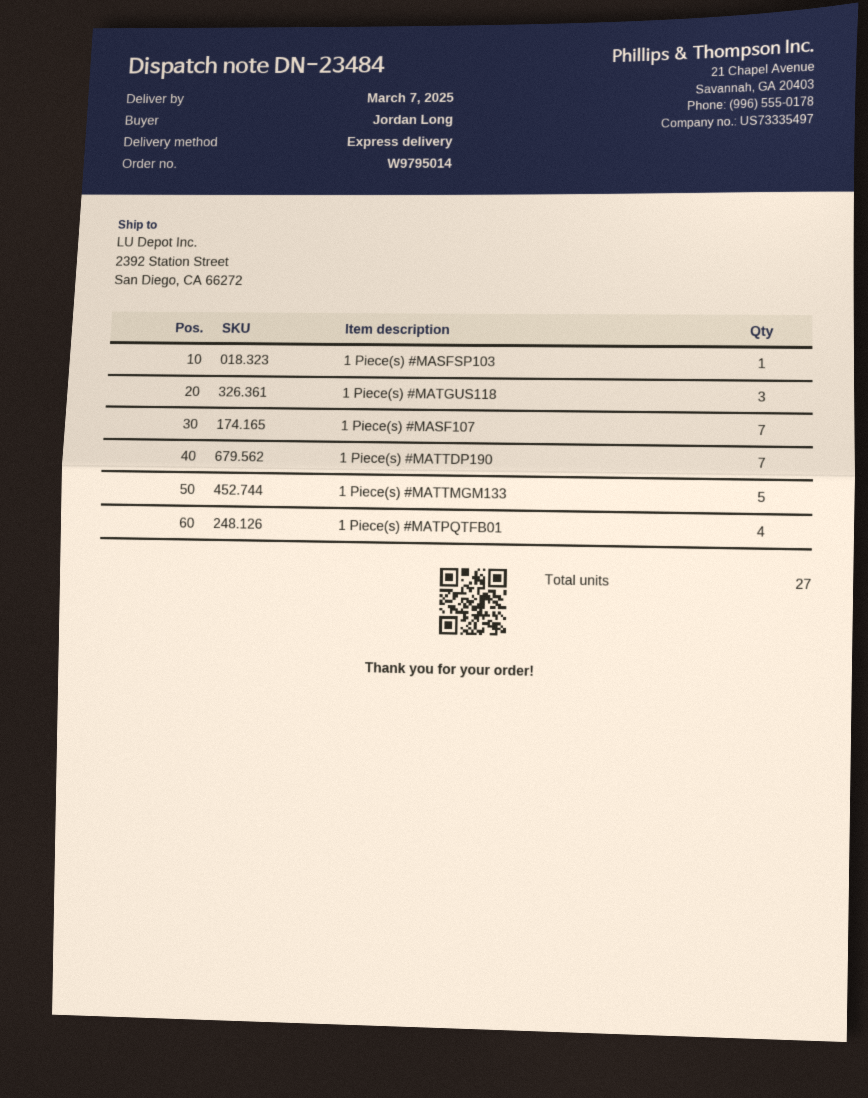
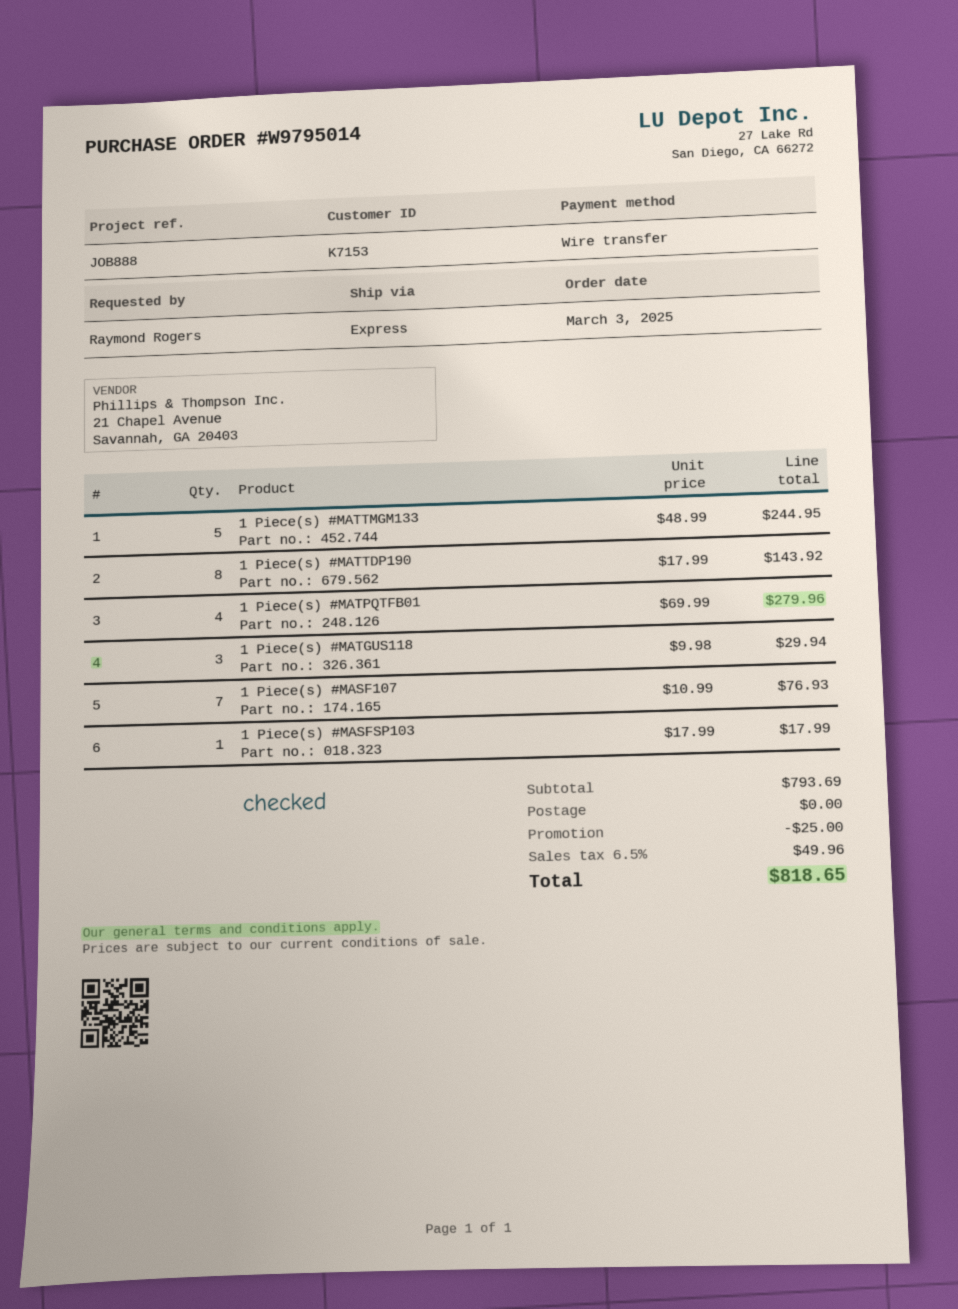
ordered by: Jordan Long -> Raymond Rogers
1 Piece(s) #MATTDP190: 7 -> 8

